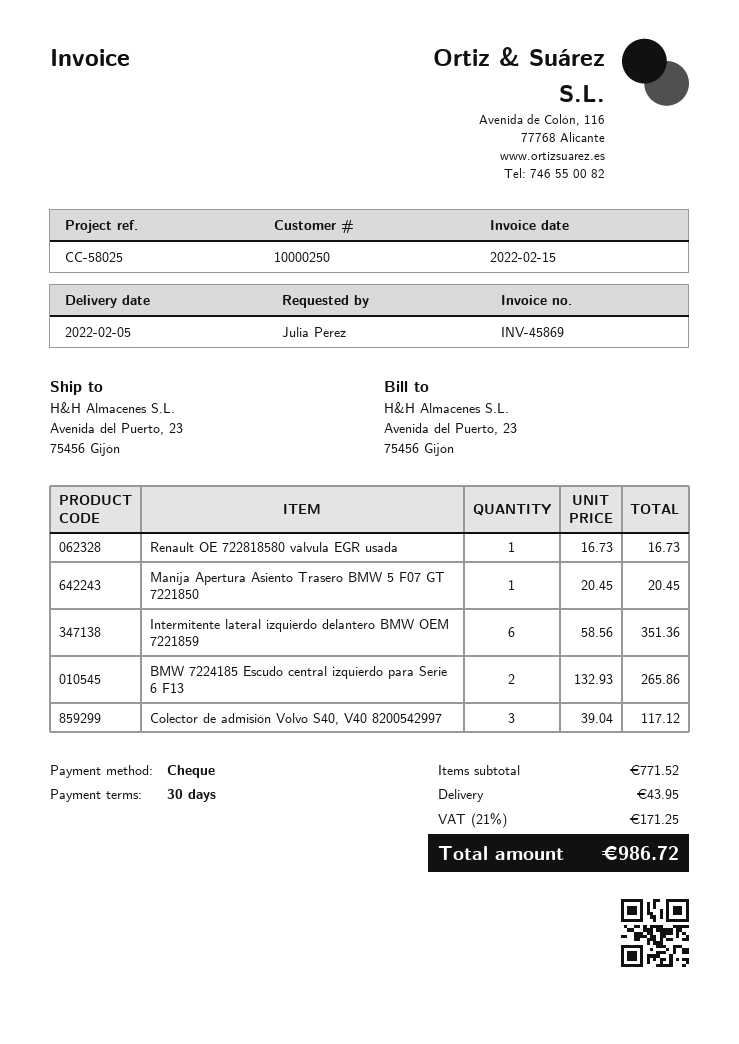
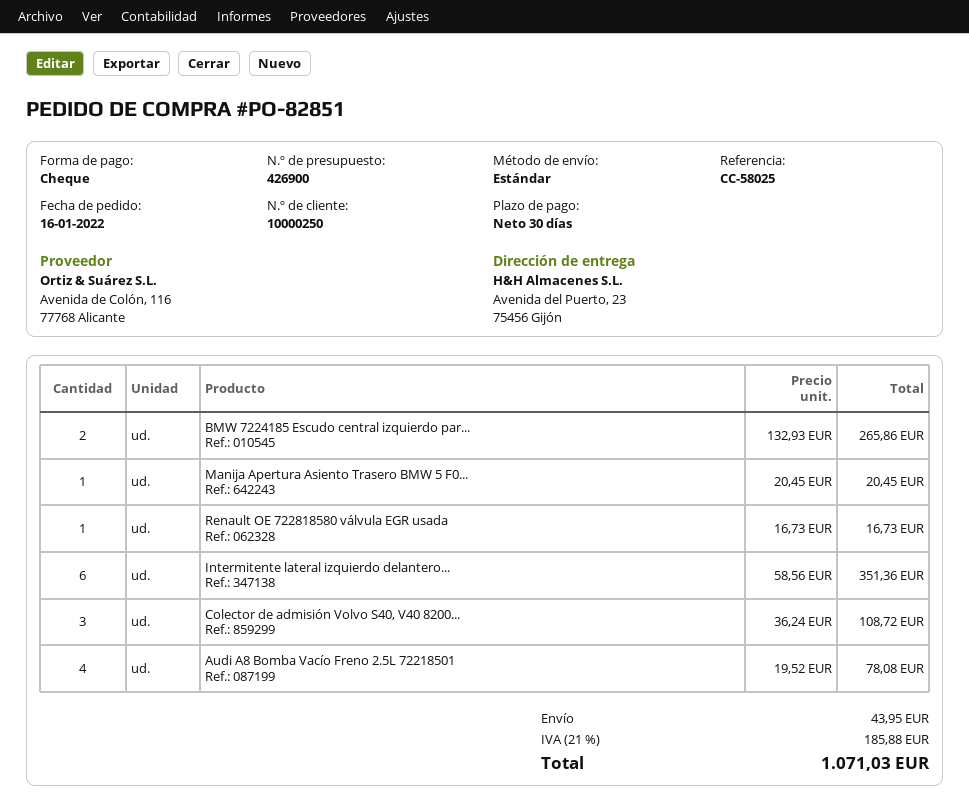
Colector de admisión Volvo S40, V40 8200542997: 3 x 39.04 = 117.12 -> 3 x 36.24 = 108.72
Audi A8 Bomba Vacío Freno 2.5L 72218501: none -> 4 x 19.52 = 78.08
tax: 21% = 171.25 -> 21% = 185.88
total: 986.72 -> 1071.03

